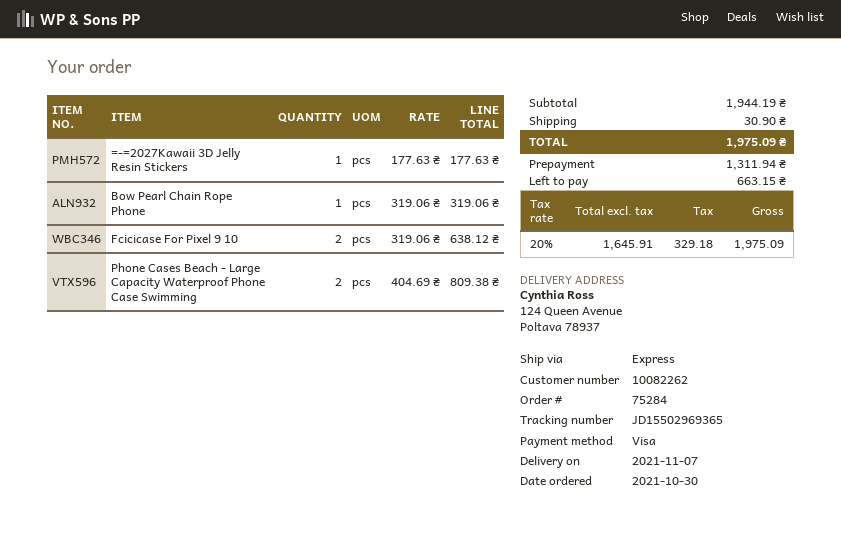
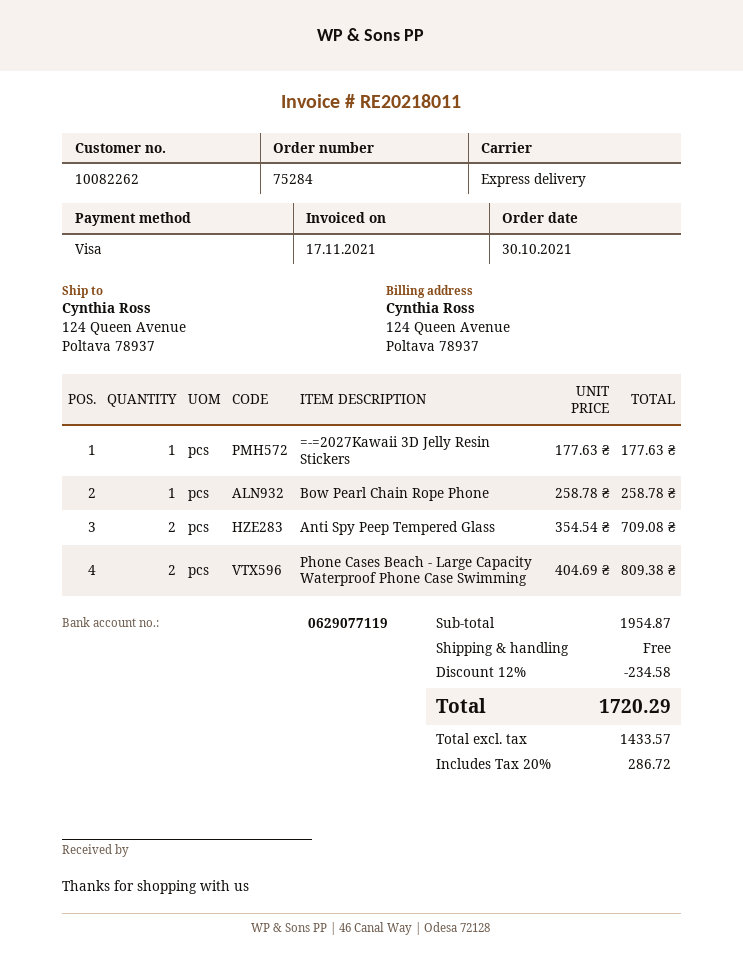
Bow Pearl Chain Rope Phone: 1 x 319.06 = 319.06 -> 1 x 258.78 = 258.78
Fcicicase For Pixel 9 10: 2 x 319.06 = 638.12 -> none
Anti Spy Peep Tempered Glass: none -> 2 x 354.54 = 709.08
subtotal: 1944.19 -> 1954.87
discount: none -> 12% = 234.58
shipping: 30.90 -> 0.00
net: 1645.91 -> 1433.57
tax: 20% = 329.18 -> 20% = 286.72
total: 1975.09 -> 1720.29

